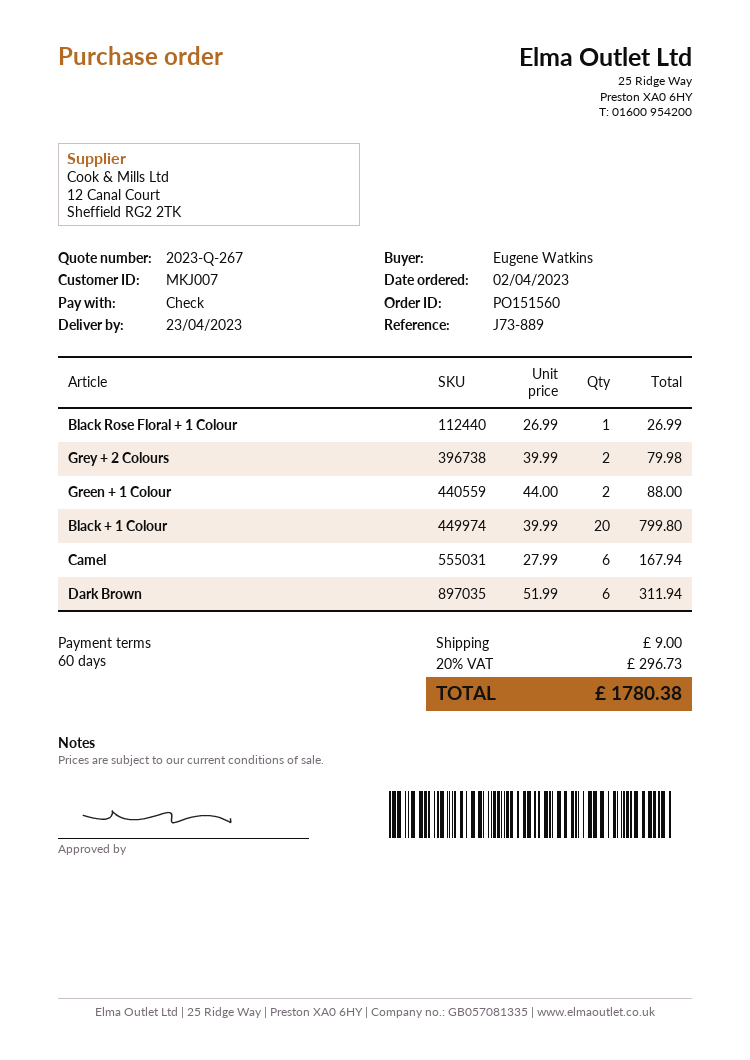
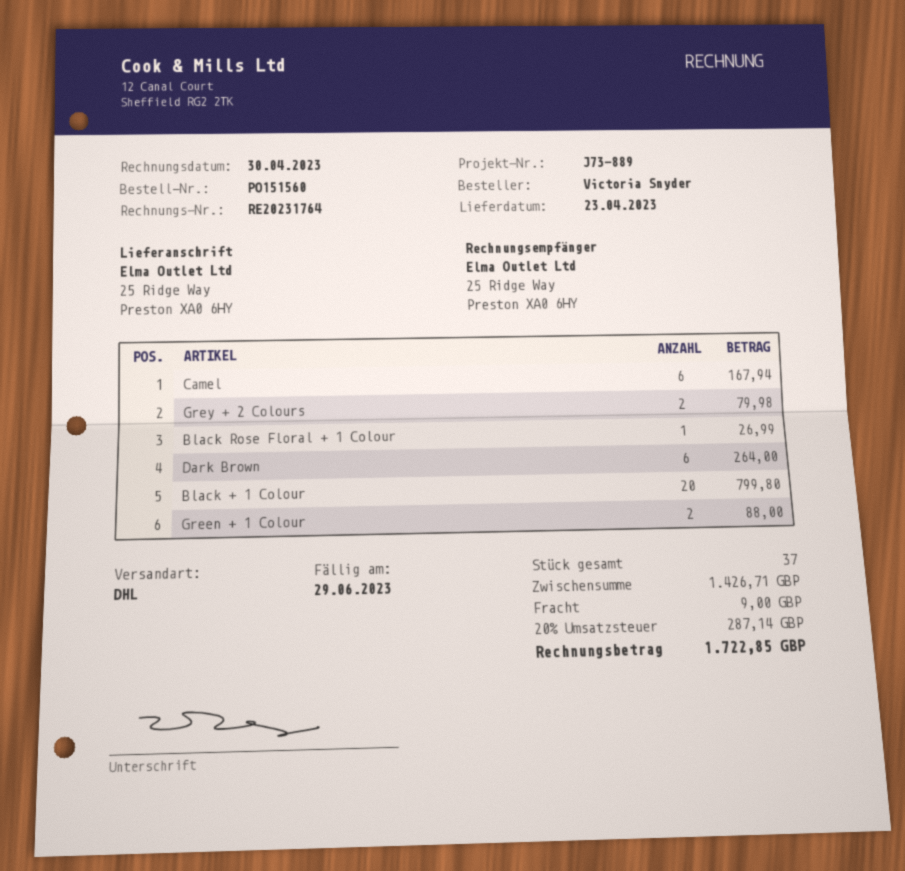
ordered by: Eugene Watkins -> Victoria Snyder
Dark Brown: 6 for 311.94 -> 6 for 264.00
tax: 20% = 296.73 -> 20% = 287.14
total: 1780.38 -> 1722.85

